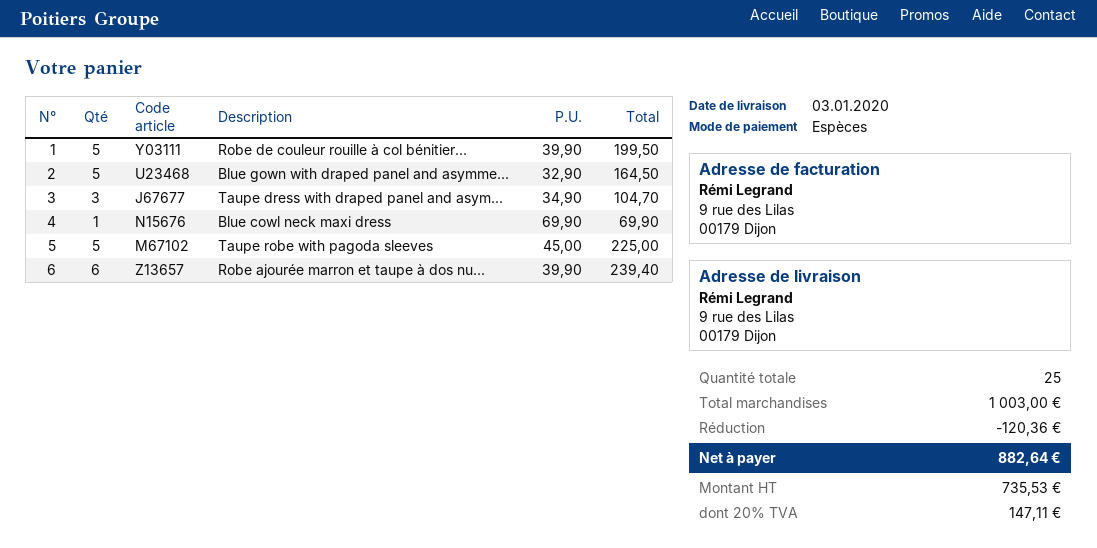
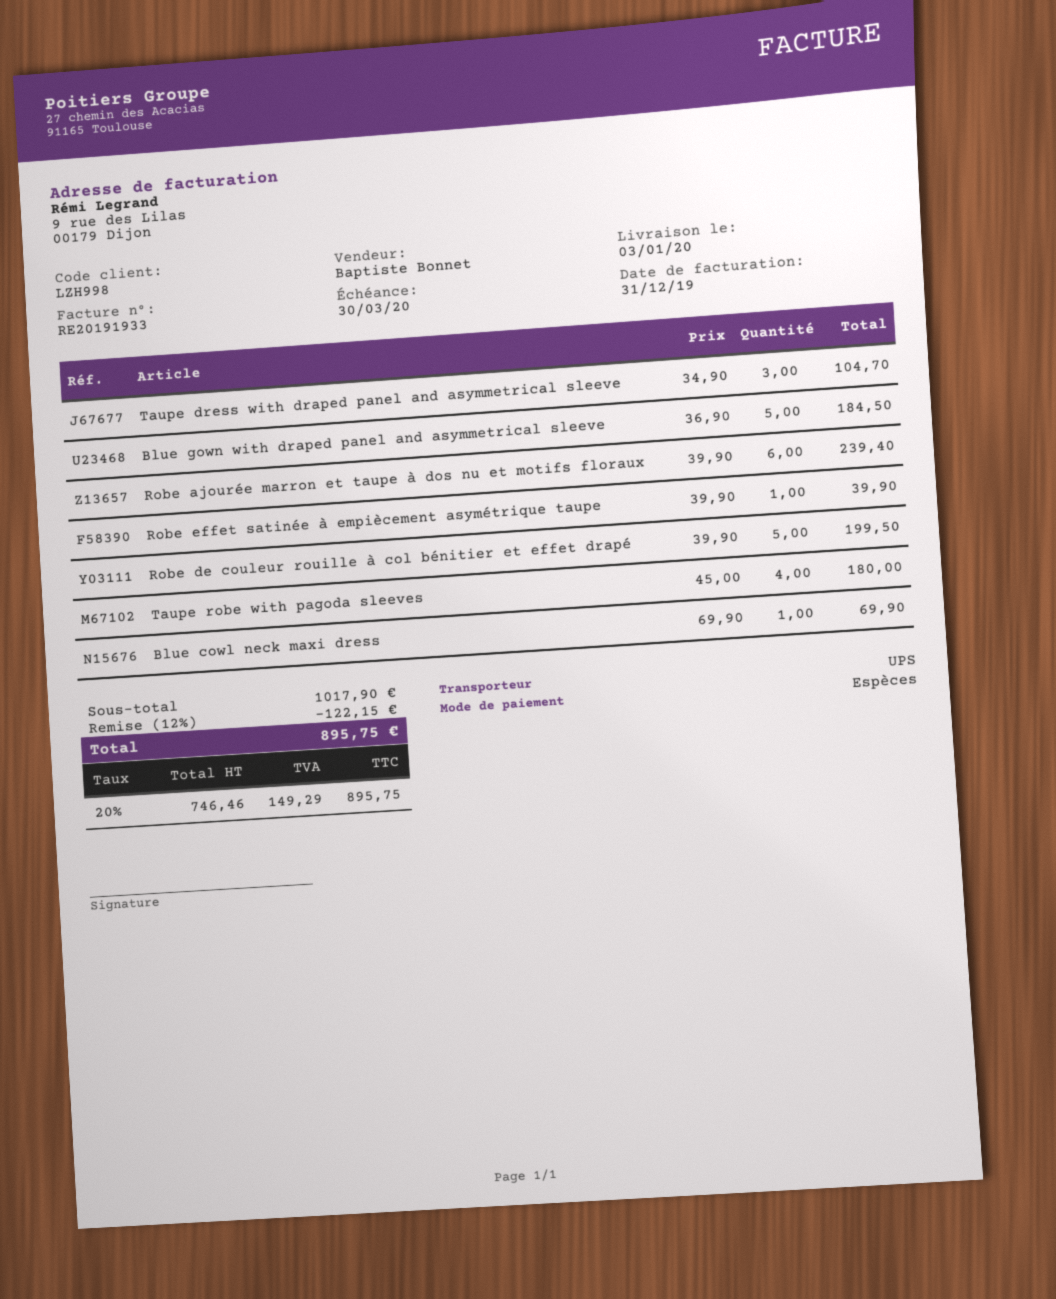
Blue gown with draped panel and asymme...: 5 x 32.90 = 164.50 -> 5 x 36.90 = 184.50
Taupe robe with pagoda sleeves: 5 x 45.00 = 225.00 -> 4 x 45.00 = 180.00
Robe effet satinée à empiècement asymétrique taupe: none -> 1 x 39.90 = 39.90
subtotal: 1003.00 -> 1017.90
discount: 120.36 -> 122.15
net: 735.53 -> 746.46
tax: 20% = 147.11 -> 20% = 149.29
total: 882.64 -> 895.75

